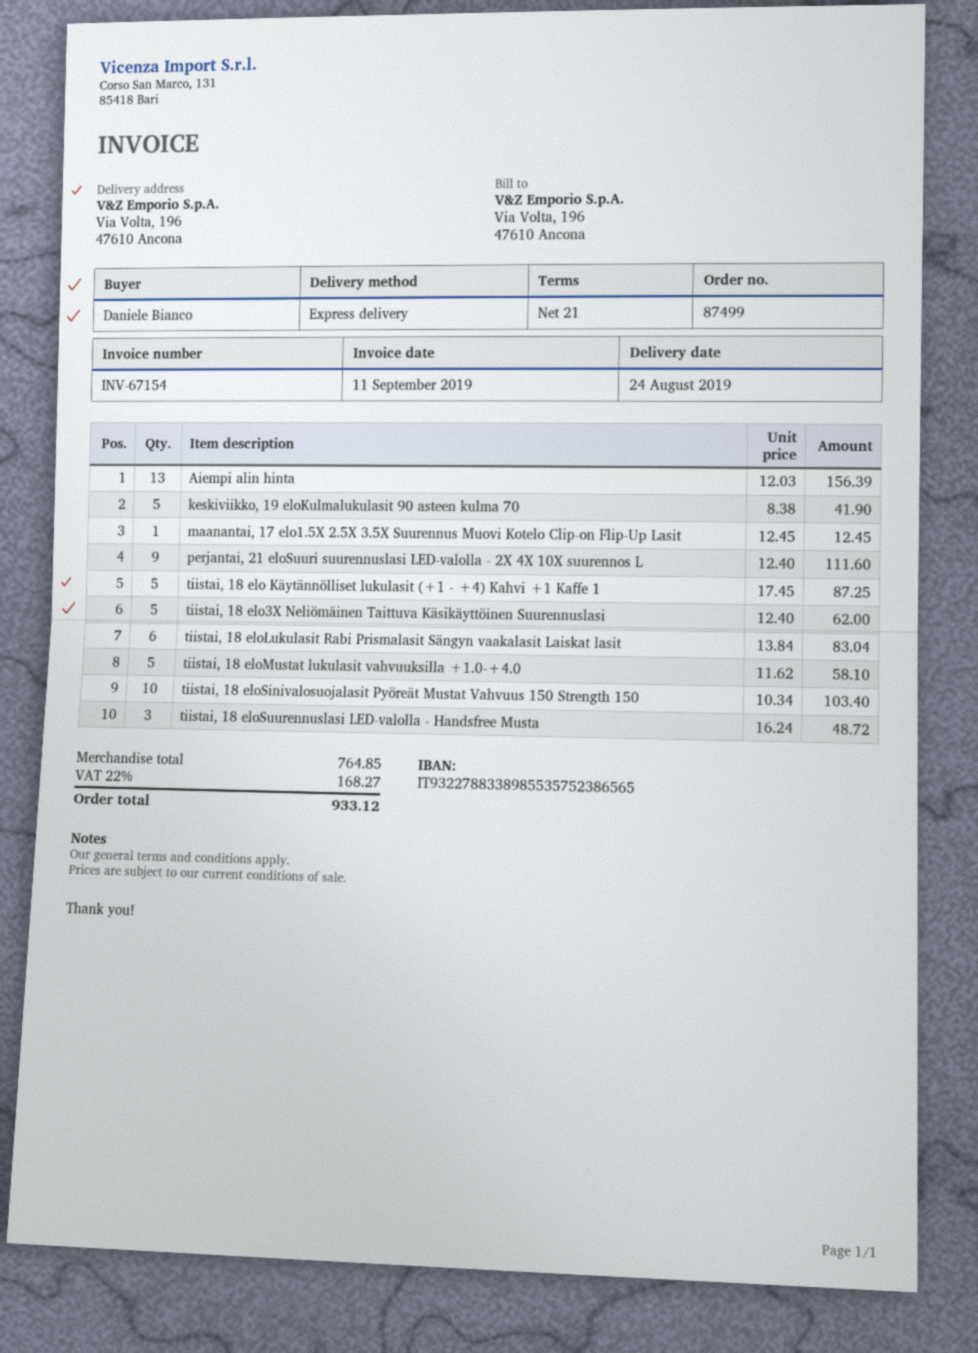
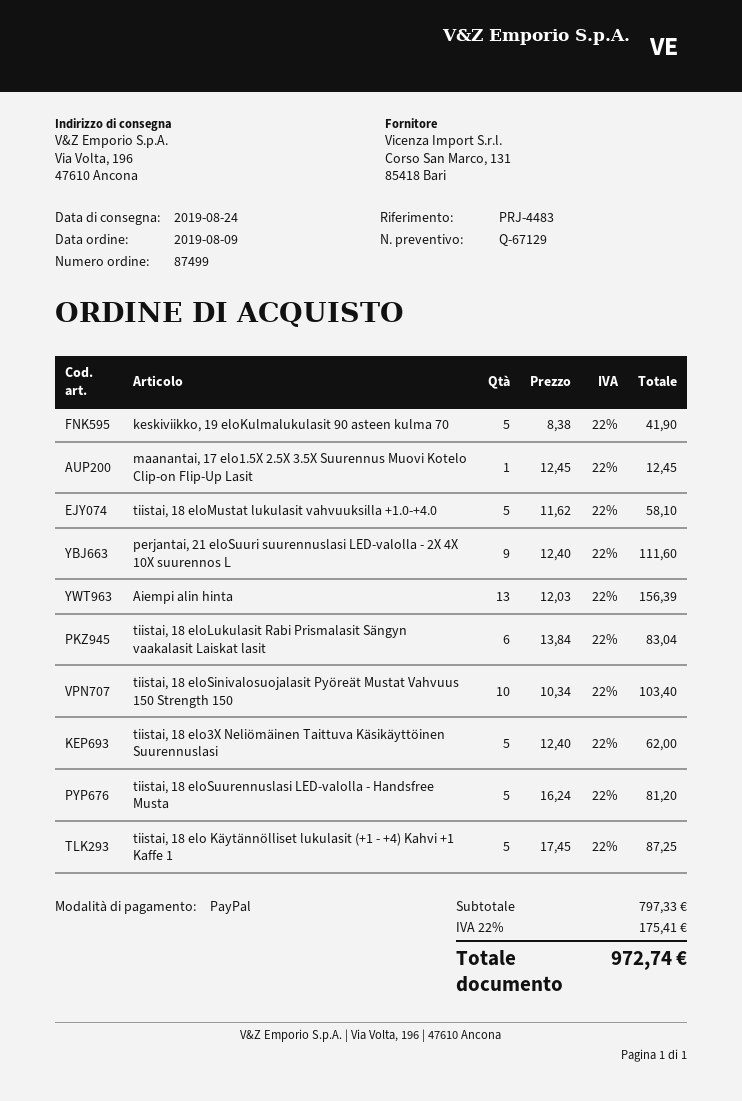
tiistai, 18 eloSuurennuslasi LED-valolla - Handsfree Musta: 3 x 16.24 = 48.72 -> 5 x 16.24 = 81.20
subtotal: 764.85 -> 797.33
tax: 22% = 168.27 -> 22% = 175.41
total: 933.12 -> 972.74

